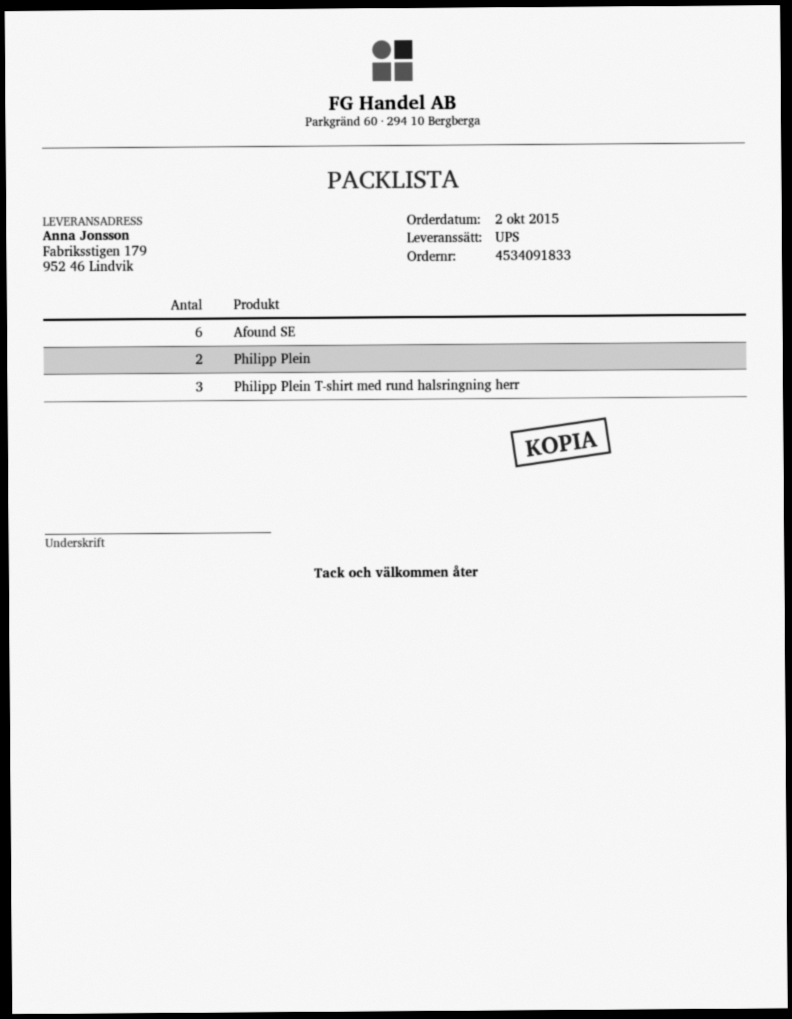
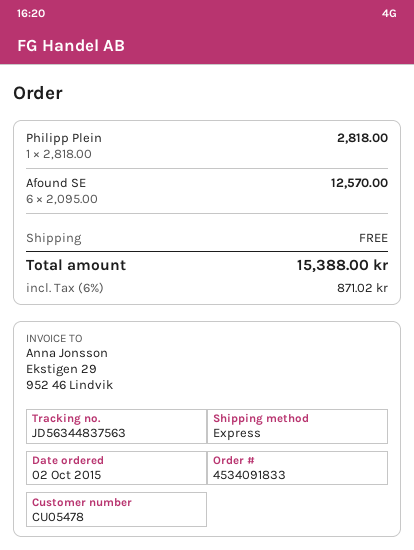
shipping method: UPS -> express
Philipp Plein: 2 -> 1
Philipp Plein T-shirt med rund halsringning herr: 3 -> none

